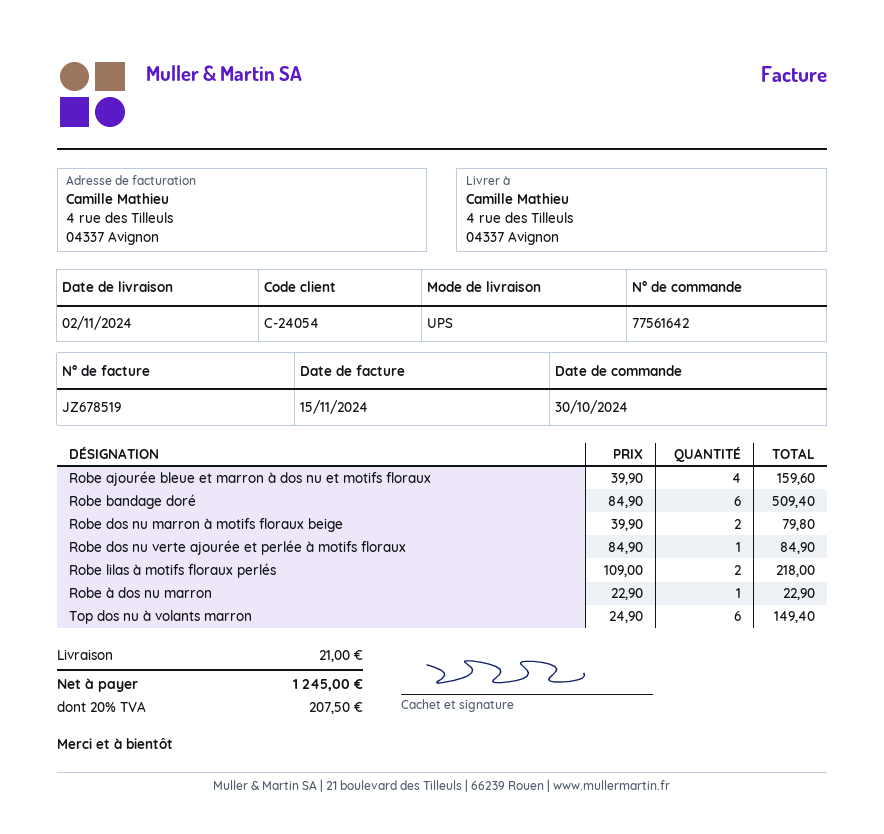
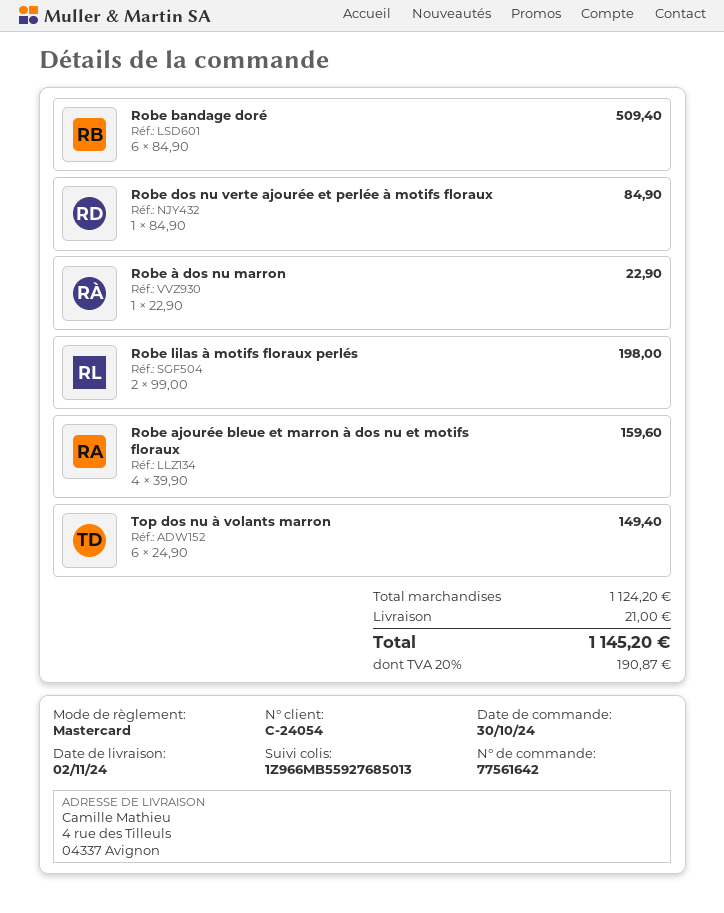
Robe dos nu marron à motifs floraux beige: 2 x 39.90 = 79.80 -> none
Robe lilas à motifs floraux perlés: 2 x 109.00 = 218.00 -> 2 x 99.00 = 198.00
tax: 20% = 207.50 -> 20% = 190.87
total: 1245.00 -> 1145.20

